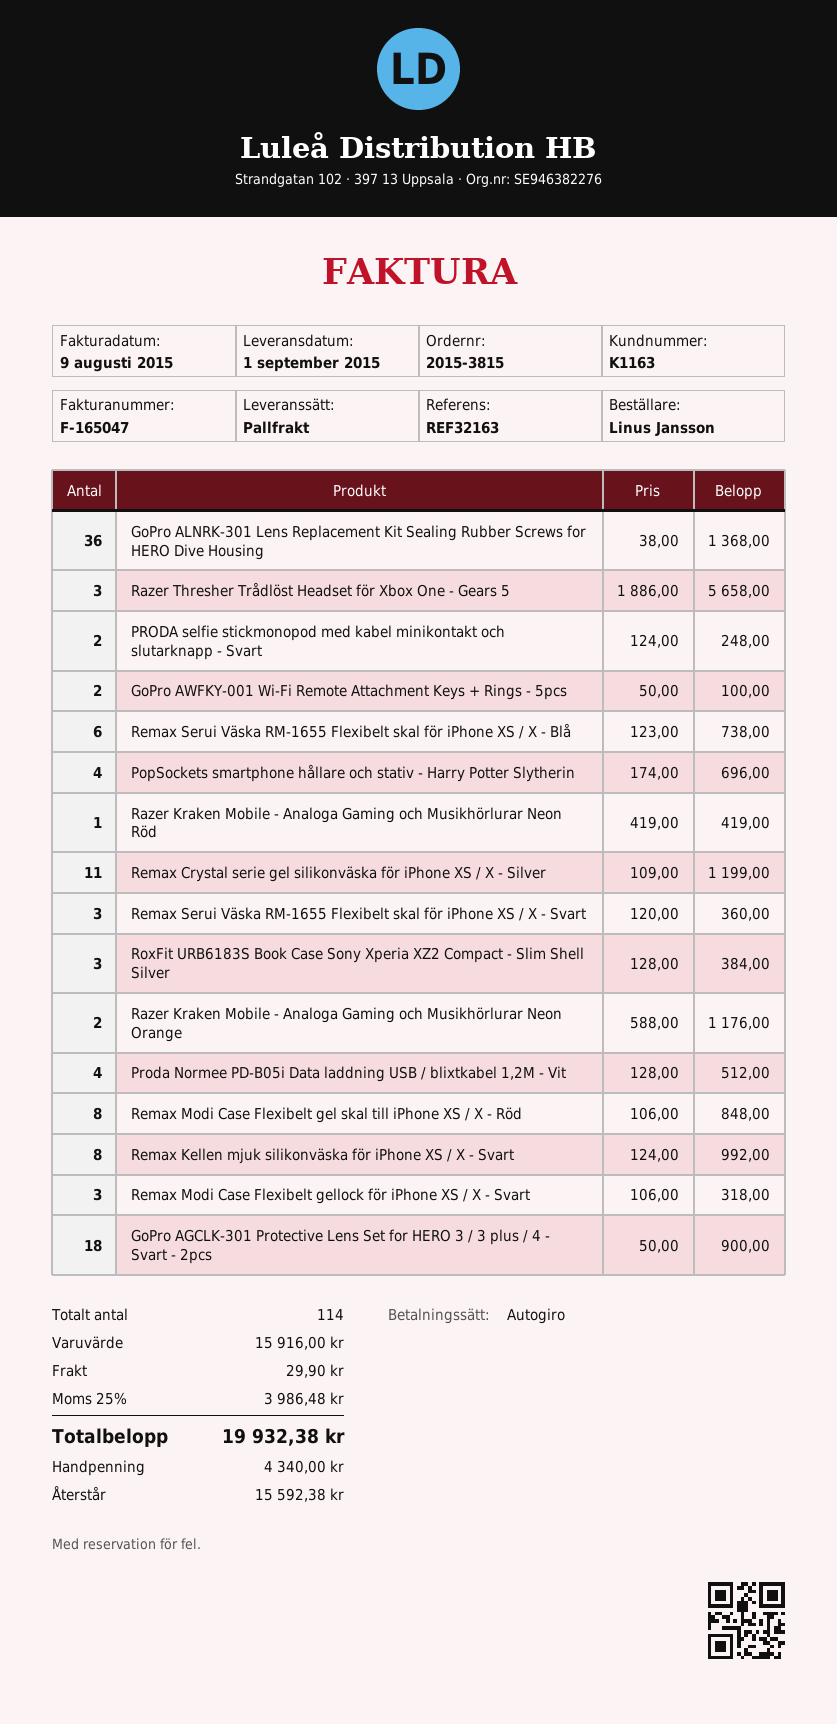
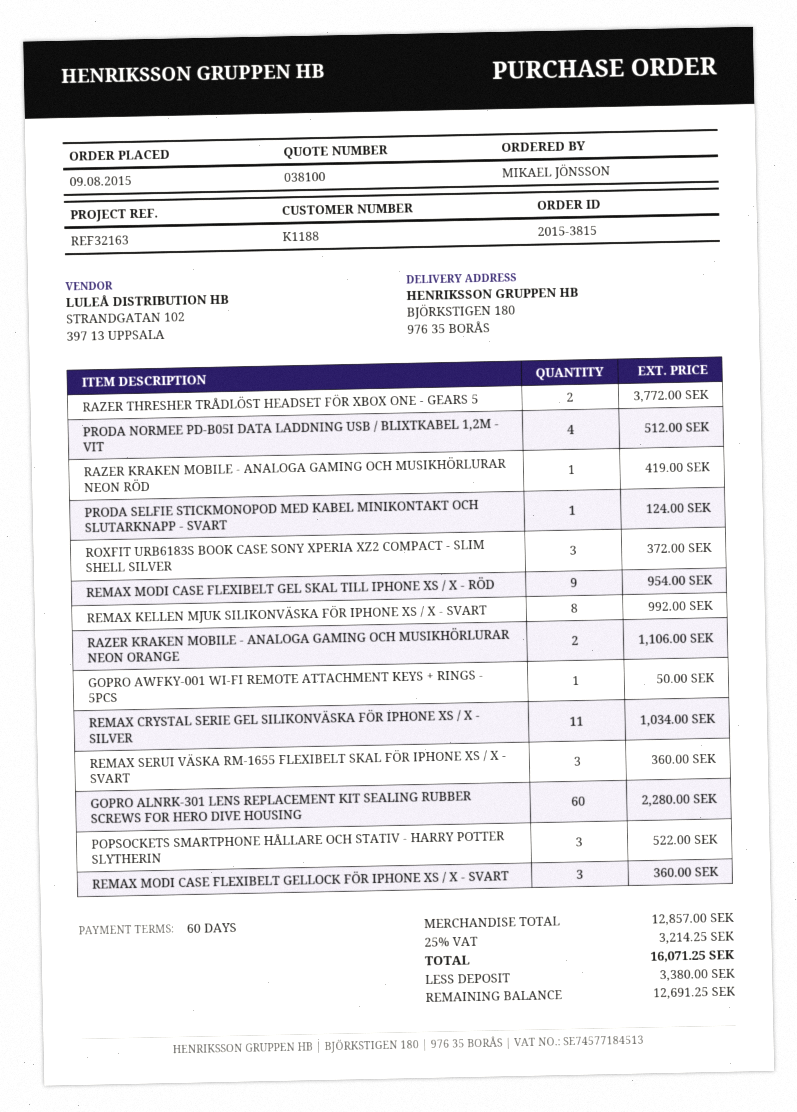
customer number: K1163 -> K1188
ordered by: Linus Jansson -> MIKAEL JÖNSSON
GoPro ALNRK-301 Lens Replacement Kit Sealing Rubber Screws for HERO Dive Housing: 36 for 1368.00 -> 60 for 2280.00
Razer Thresher Trådlöst Headset för Xbox One - Gears 5: 3 for 5658.00 -> 2 for 3772.00
PRODA selfie stickmonopod med kabel minikontakt och slutarknapp - Svart: 2 for 248.00 -> 1 for 124.00
GoPro AWFKY-001 Wi-Fi Remote Attachment Keys + Rings - 5pcs: 2 for 100.00 -> 1 for 50.00
Remax Serui Väska RM-1655 Flexibelt skal för iPhone XS / X - Blå: 6 for 738.00 -> none
PopSockets smartphone hållare och stativ - Harry Potter Slytherin: 4 for 696.00 -> 3 for 522.00
Remax Crystal serie gel silikonväska för iPhone XS / X - Silver: 11 for 1199.00 -> 11 for 1034.00
RoxFit URB6183S Book Case Sony Xperia XZ2 Compact - Slim Shell Silver: 3 for 384.00 -> 3 for 372.00
Razer Kraken Mobile - Analoga Gaming och Musikhörlurar Neon Orange: 2 for 1176.00 -> 2 for 1106.00
Remax Modi Case Flexibelt gel skal till iPhone XS / X - Röd: 8 for 848.00 -> 9 for 954.00
Remax Modi Case Flexibelt gellock för iPhone XS / X - Svart: 3 for 318.00 -> 3 for 360.00
GoPro AGCLK-301 Protective Lens Set for HERO 3 / 3 plus / 4 - Svart - 2pcs: 18 for 900.00 -> none
subtotal: 15916.00 -> 12857.00
shipping: 29.90 -> none
tax: 25% = 3986.48 -> 25% = 3214.25
total: 19932.38 -> 16071.25
deposit: 4340.00 -> 3380.00
balance: 15592.38 -> 12691.25

